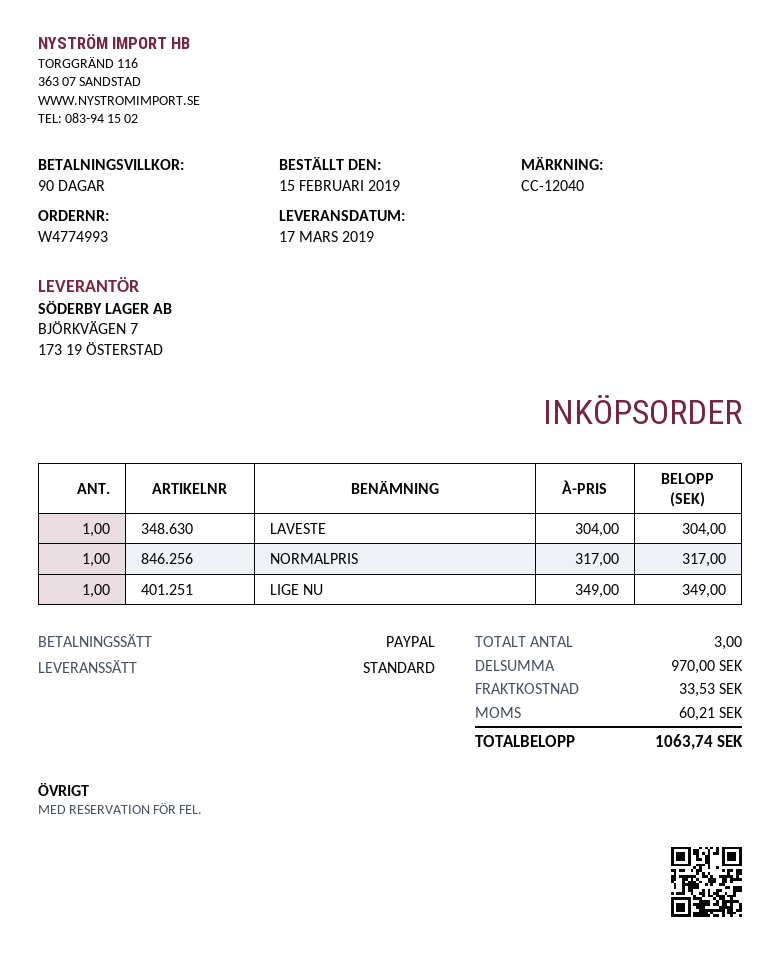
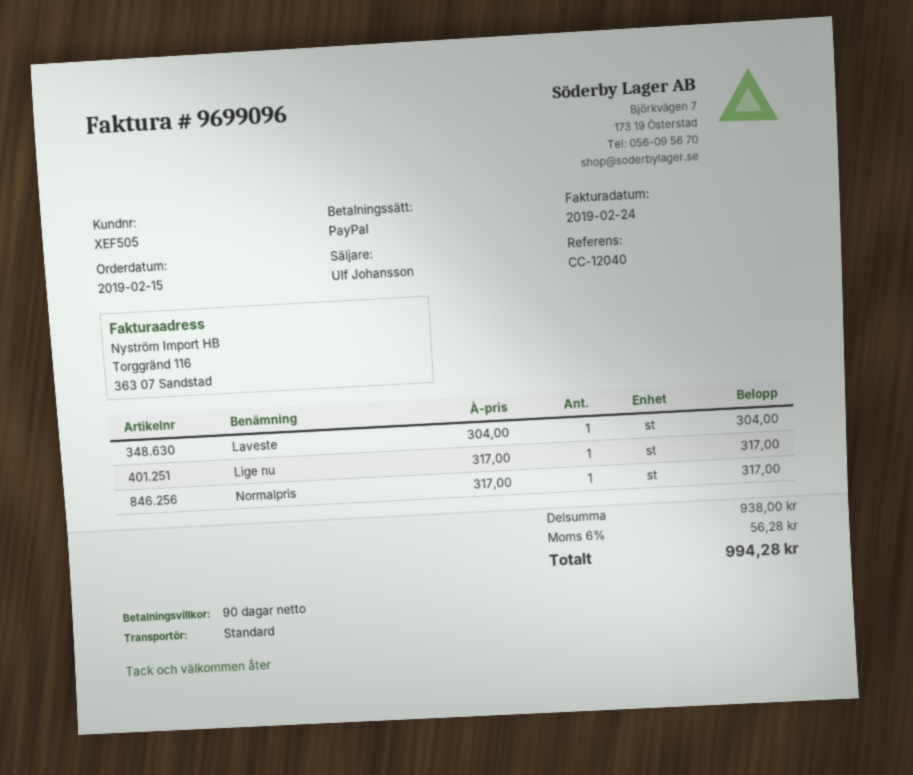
LIGE NU: 1 x 349.00 = 349.00 -> 1 x 317.00 = 317.00
subtotal: 970.00 -> 938.00
shipping: 33.53 -> none
tax: 60.21 -> 56.28
total: 1063.74 -> 994.28

